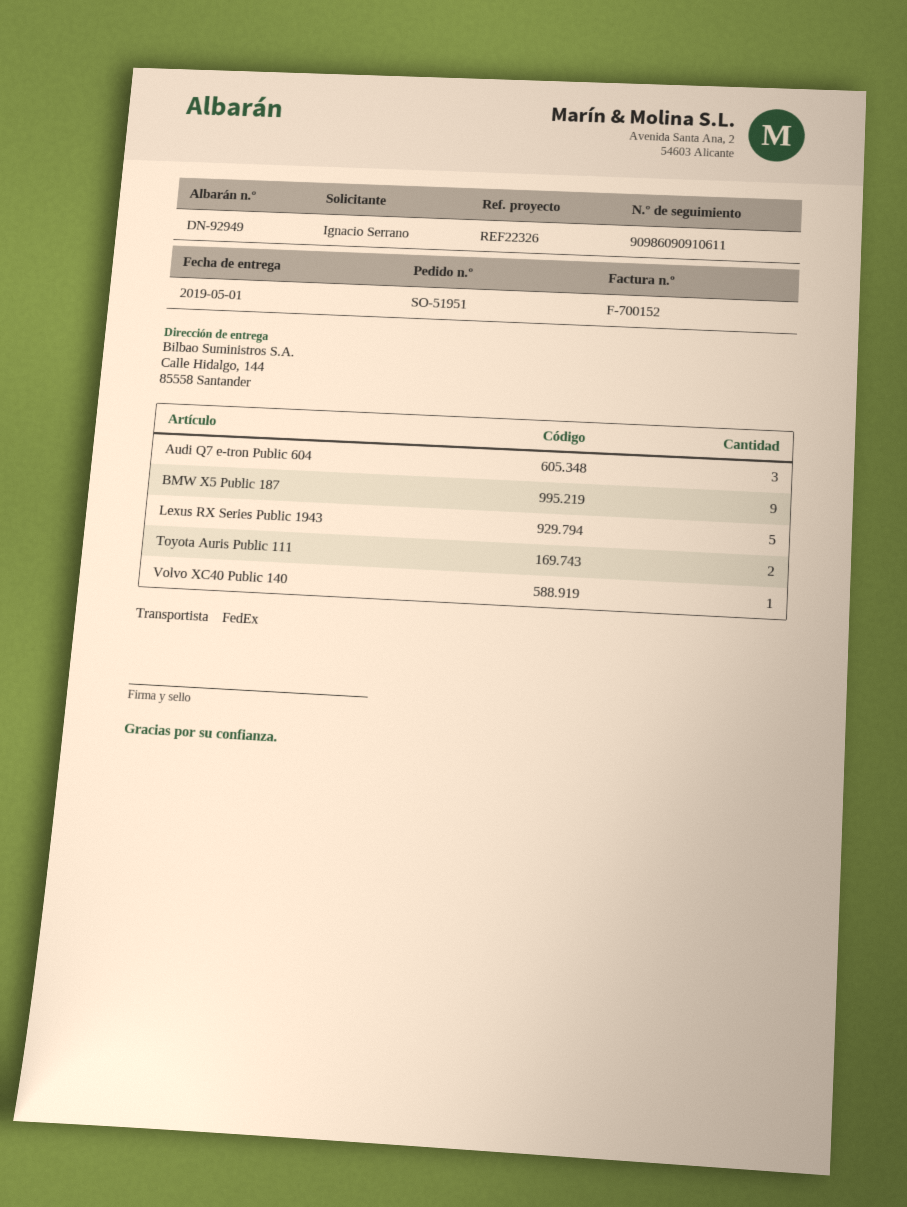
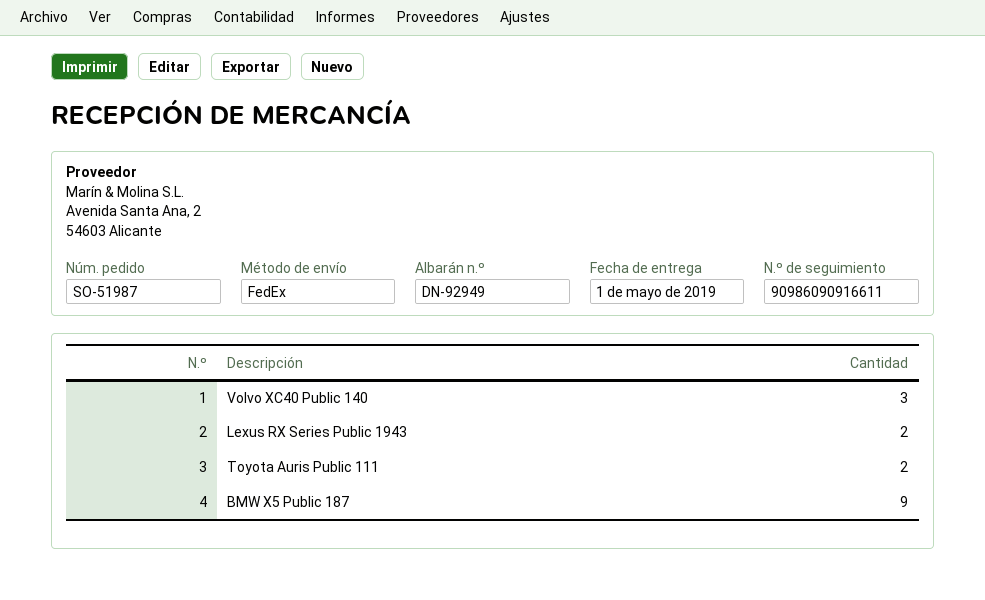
order number: SO-51951 -> SO-51987
tracking number: 90986090910611 -> 90986090916611
Audi Q7 e-tron Public 604: 3 -> none
Lexus RX Series Public 1943: 5 -> 2
Volvo XC40 Public 140: 1 -> 3

